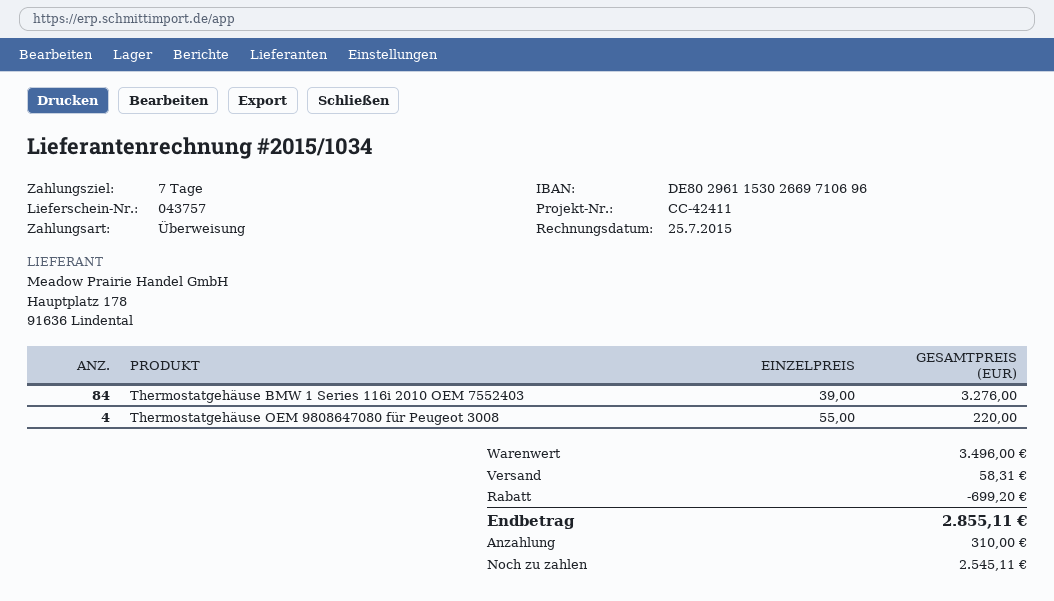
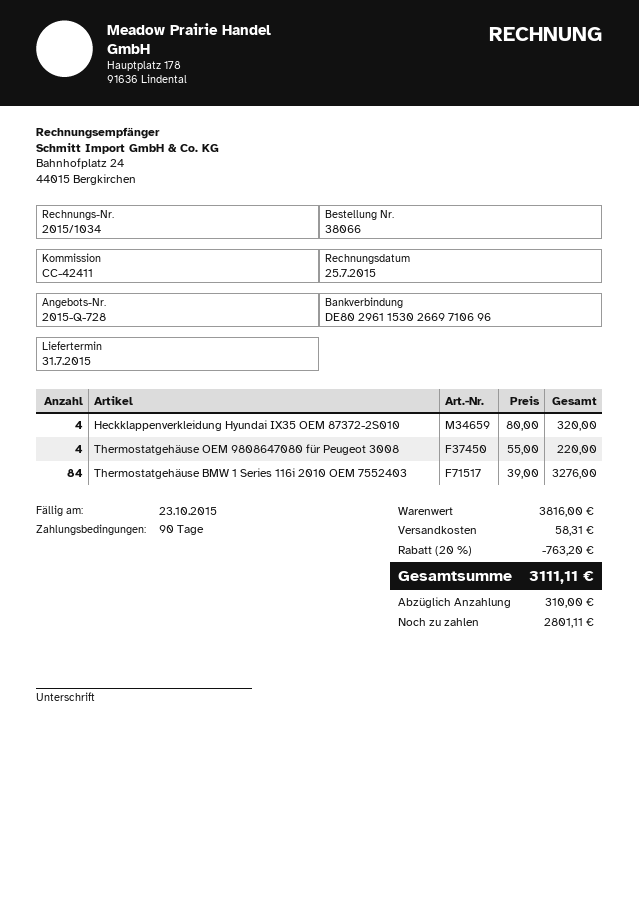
payment terms: 7 days -> 90 days
Heckklappenverkleidung Hyundai IX35 OEM 87372-2S010: none -> 4 x 80.00 = 320.00
subtotal: 3496.00 -> 3816.00
discount: 699.20 -> 763.20
total: 2855.11 -> 3111.11
balance: 2545.11 -> 2801.11

